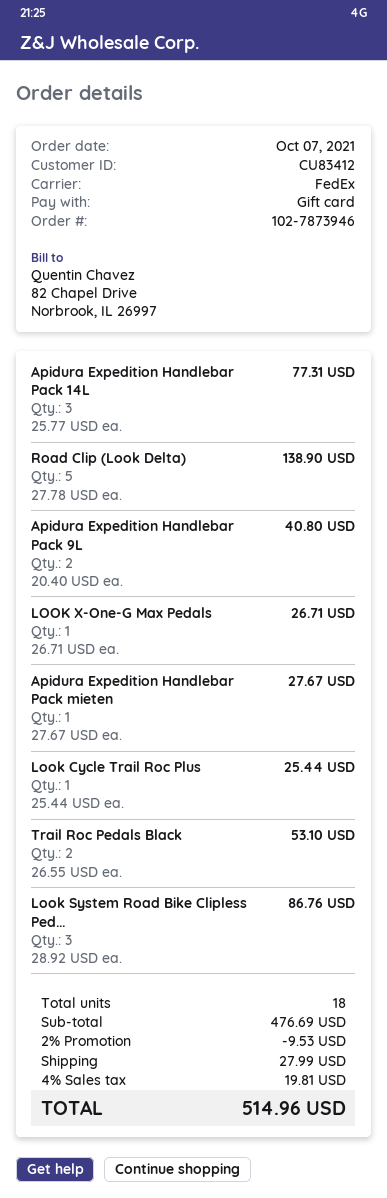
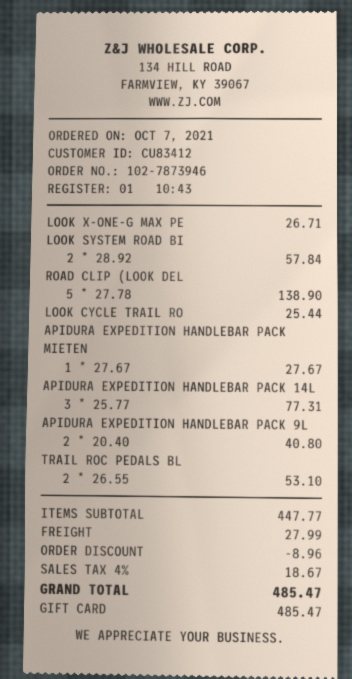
Look System Road Bike Clipless Ped...: 3 x 28.92 = 86.76 -> 2 x 28.92 = 57.84
subtotal: 476.69 -> 447.77
discount: 9.53 -> 8.96
tax: 4% = 19.81 -> 4% = 18.67
total: 514.96 -> 485.47

